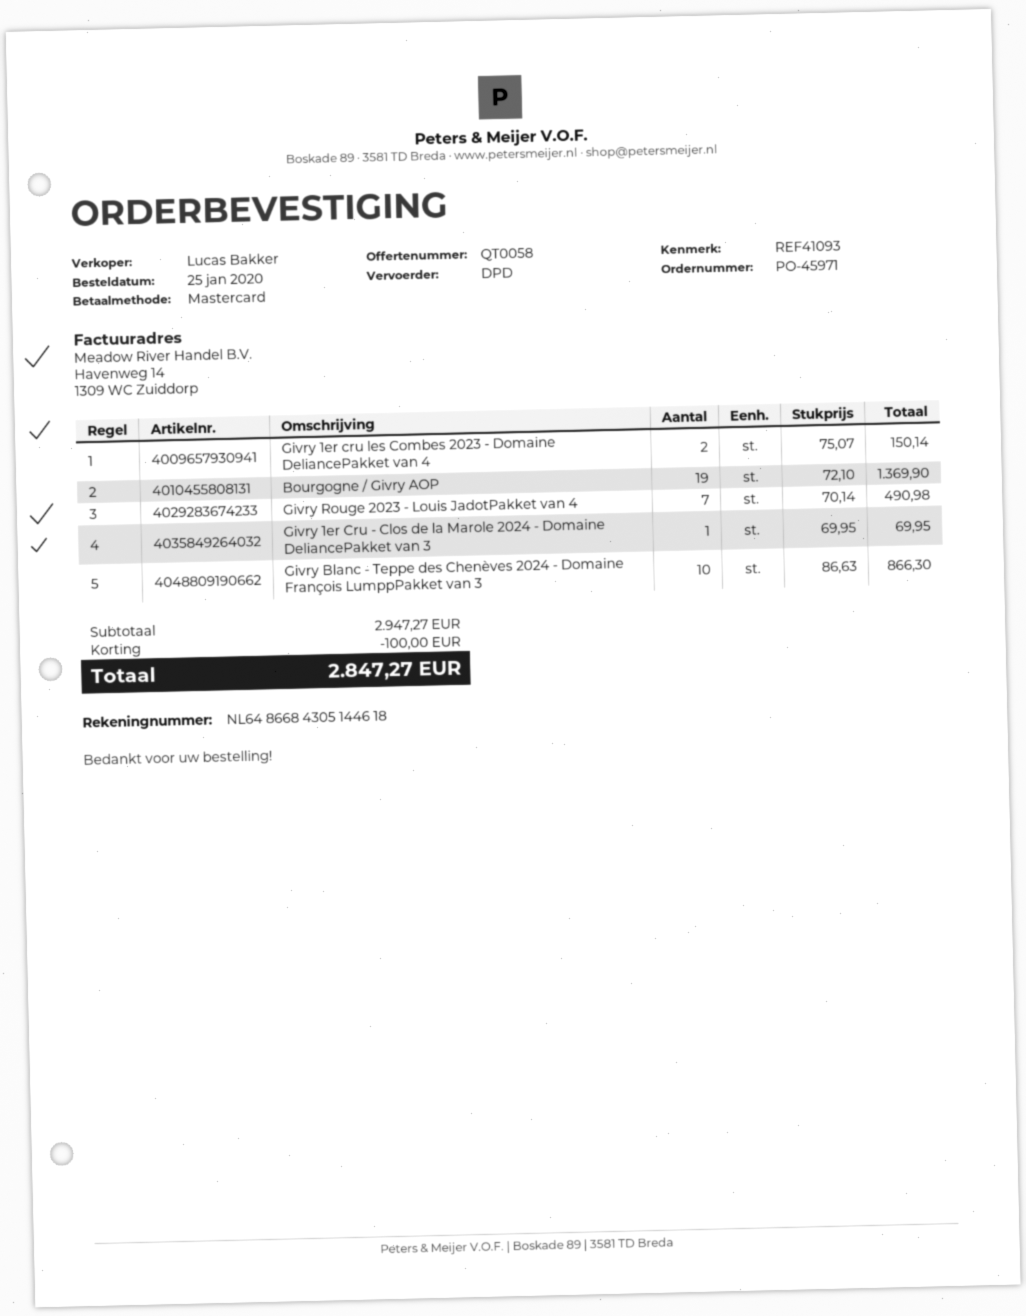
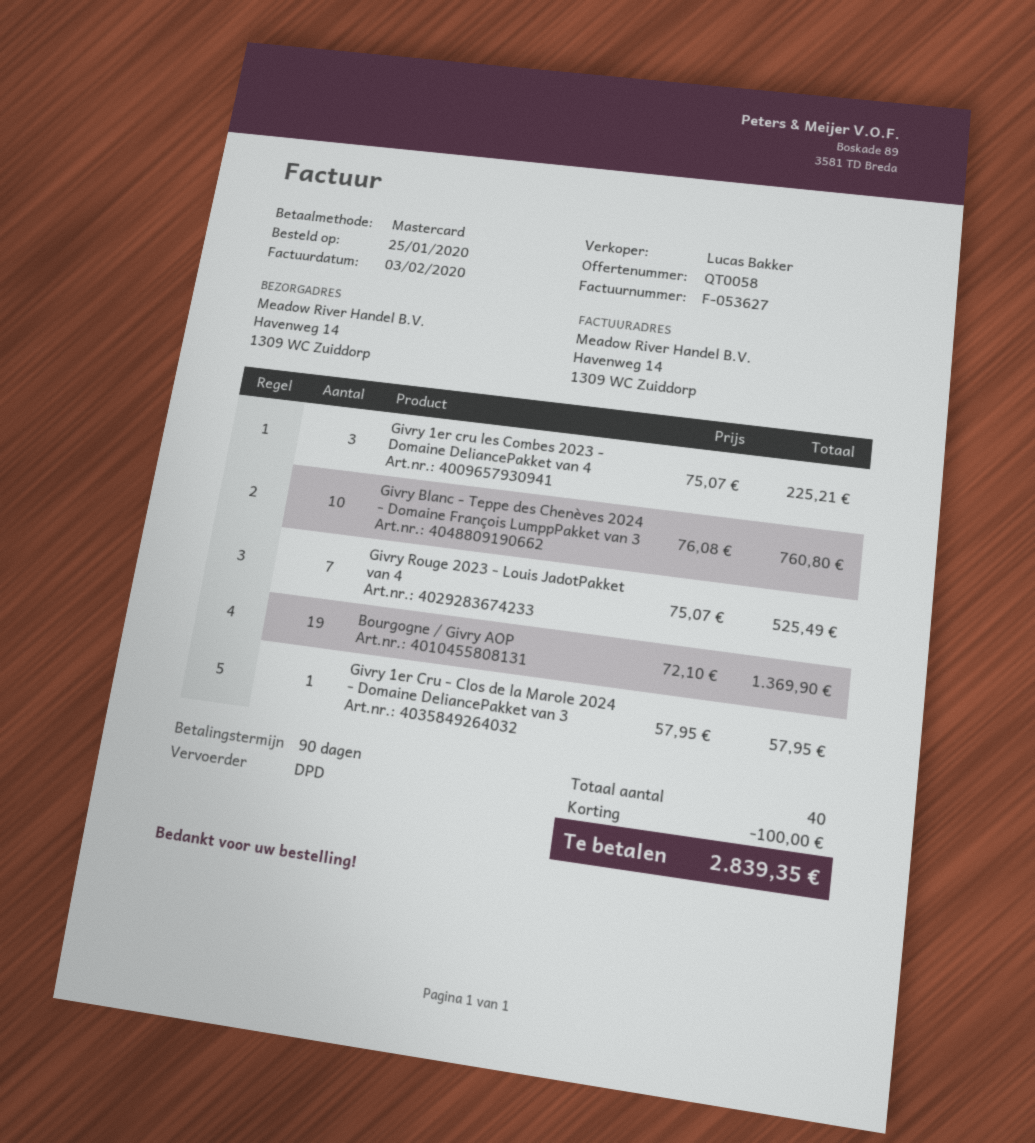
Givry 1er cru les Combes 2023 - Domaine DeliancePakket van 4: 2 x 75.07 = 150.14 -> 3 x 75.07 = 225.21
Givry Rouge 2023 - Louis JadotPakket van 4: 7 x 70.14 = 490.98 -> 7 x 75.07 = 525.49
Givry 1er Cru - Clos de la Marole 2024 - Domaine DeliancePakket van 3: 1 x 69.95 = 69.95 -> 1 x 57.95 = 57.95
Givry Blanc - Teppe des Chenèves 2024 - Domaine François LumppPakket van 3: 10 x 86.63 = 866.30 -> 10 x 76.08 = 760.80
total: 2847.27 -> 2839.35

